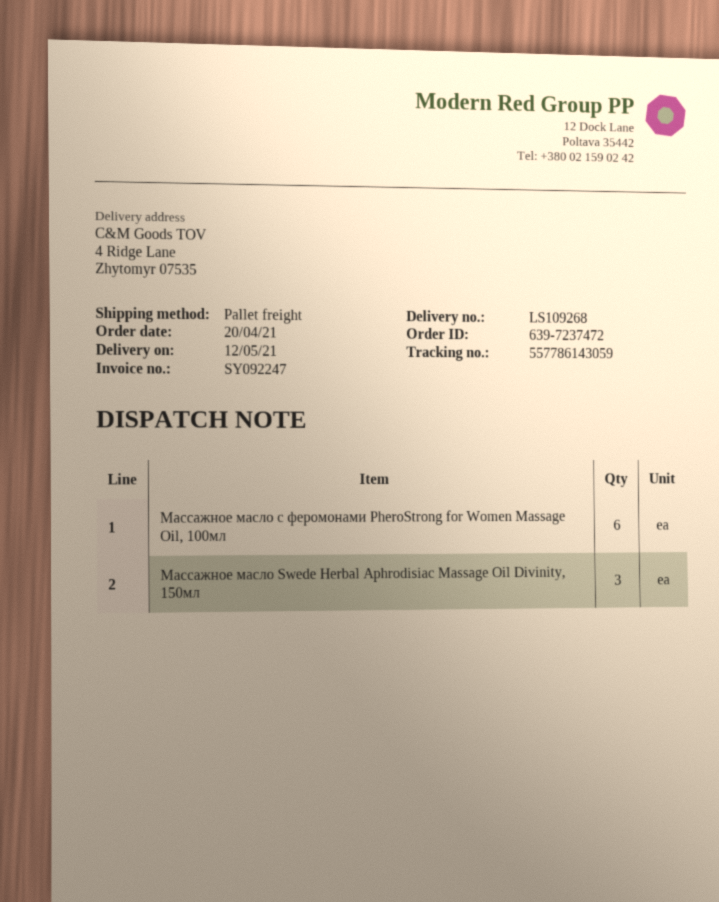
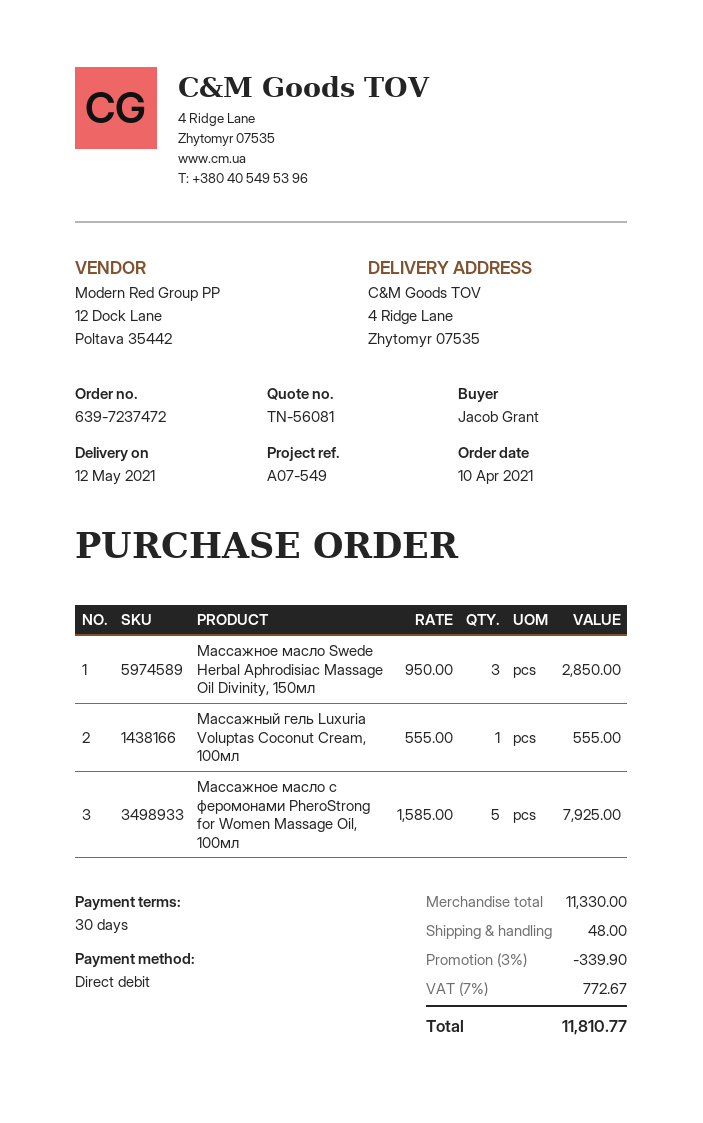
order date: 2021-04-20 -> 2021-04-10
Массажное масло с феромонами PheroStrong for Women Massage Oil, 100мл: 6 -> 5
Массажный гель Luxuria Voluptas Coconut Cream, 100мл: none -> 1

